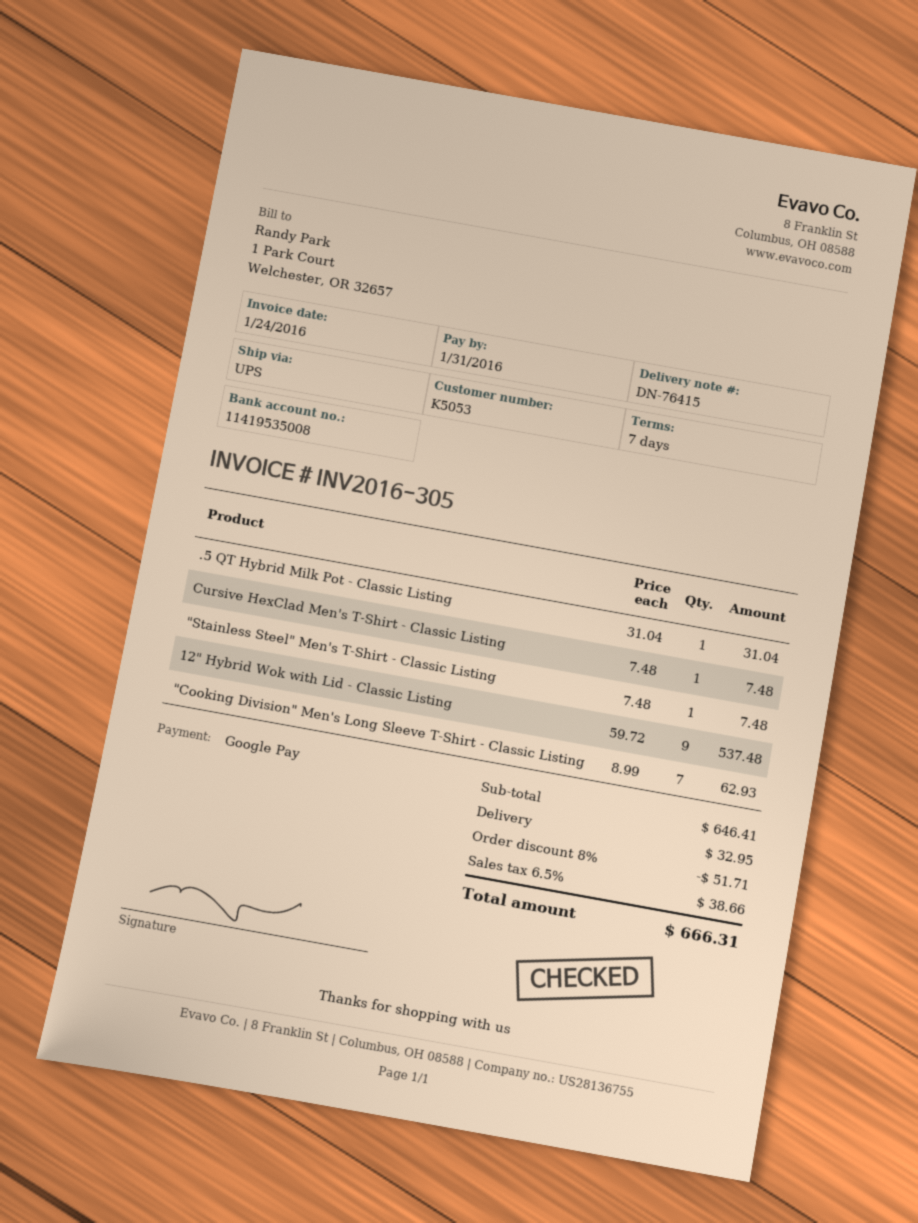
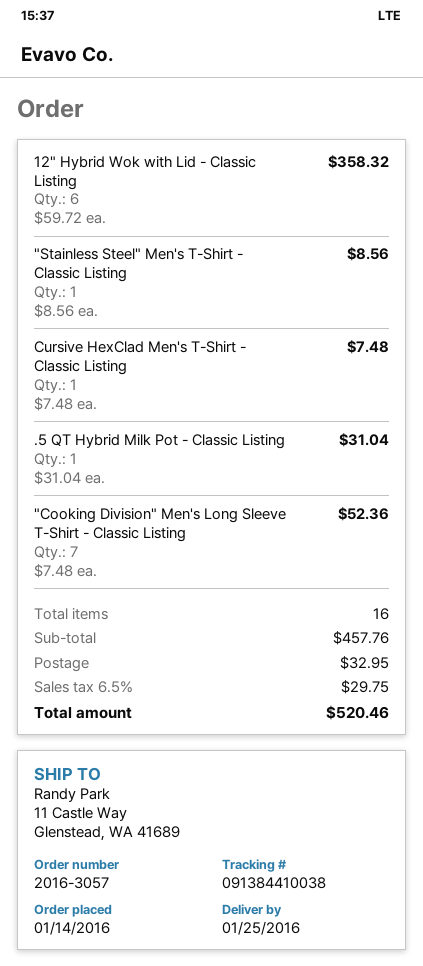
"Stainless Steel" Men's T-Shirt - Classic Listing: 1 x 7.48 = 7.48 -> 1 x 8.56 = 8.56
12" Hybrid Wok with Lid - Classic Listing: 9 x 59.72 = 537.48 -> 6 x 59.72 = 358.32
"Cooking Division" Men's Long Sleeve T-Shirt - Classic Listing: 7 x 8.99 = 62.93 -> 7 x 7.48 = 52.36
subtotal: 646.41 -> 457.76
discount: 8% = 51.71 -> none
tax: 6.5% = 38.66 -> 6.5% = 29.75
total: 666.31 -> 520.46

